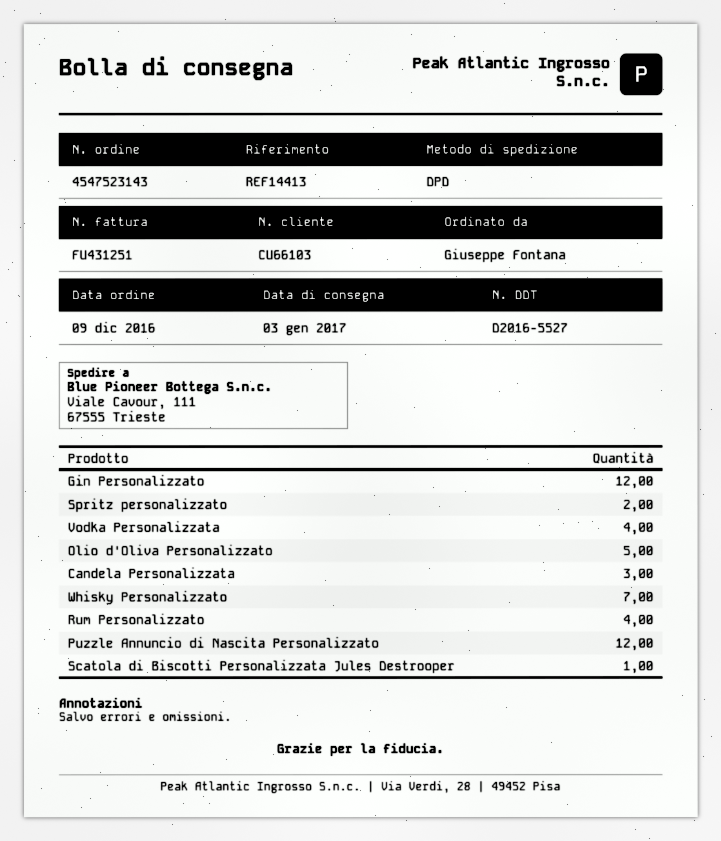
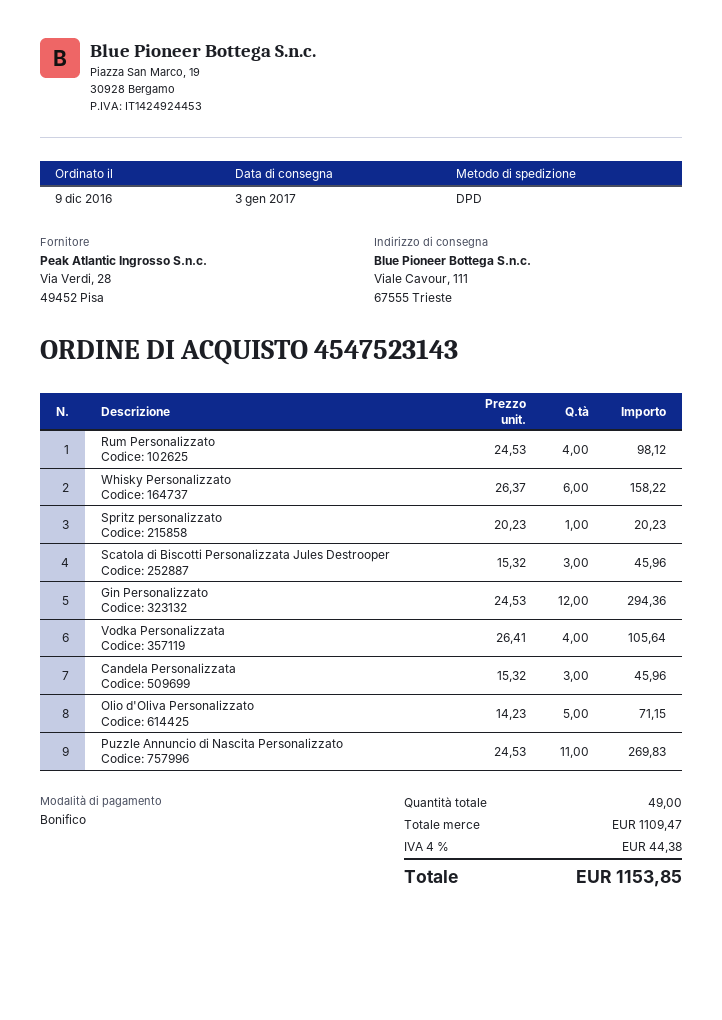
Spritz personalizzato: 2 -> 1
Whisky Personalizzato: 7 -> 6
Puzzle Annuncio di Nascita Personalizzato: 12 -> 11
Scatola di Biscotti Personalizzata Jules Destrooper: 1 -> 3

